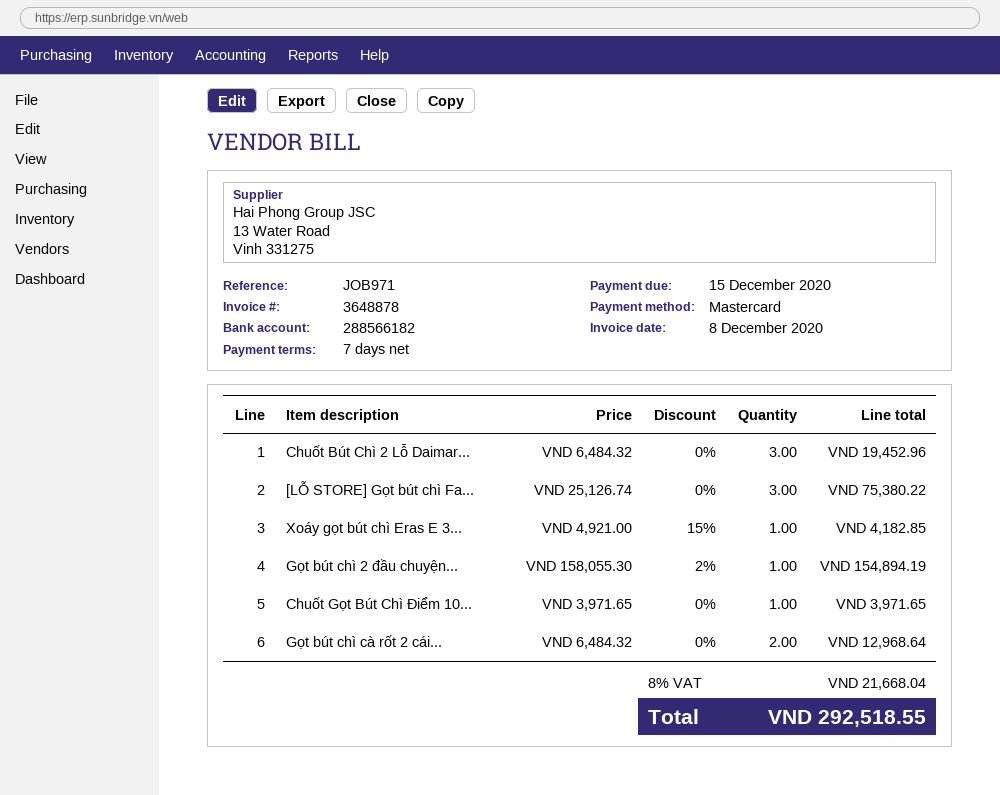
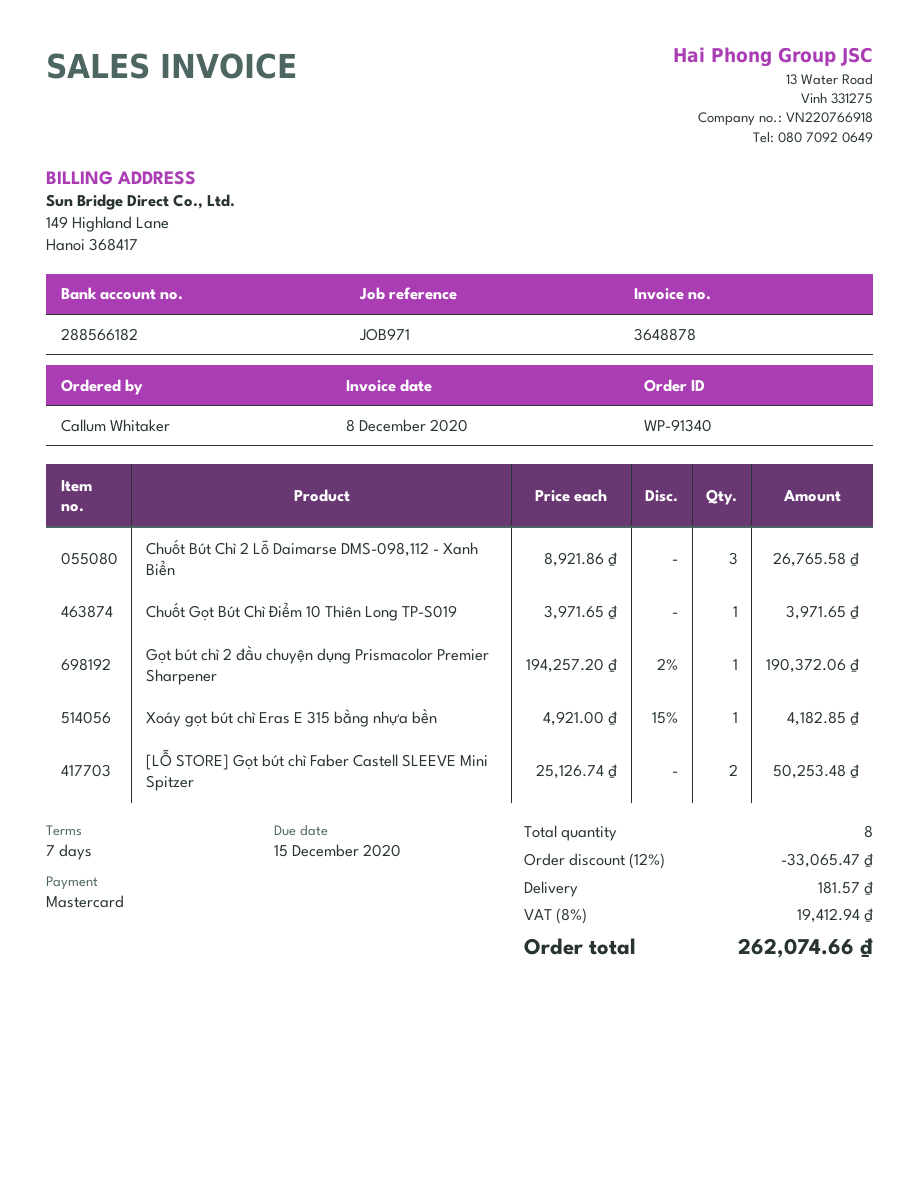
Chuốt Bút Chì 2 Lỗ Daimar...: 3 x 6484.32 = 19452.96 -> 3 x 8921.86 = 26765.58
[LỖ STORE] Gọt bút chì Fa...: 3 x 25126.74 = 75380.22 -> 2 x 25126.74 = 50253.48
Gọt bút chì 2 đầu chuyện...: 1 x 158055.30 - 2% = 154894.19 -> 1 x 194257.20 - 2% = 190372.06
Gọt bút chì cà rốt 2 cái...: 2 x 6484.32 = 12968.64 -> none
discount: none -> 12% = 33065.47
shipping: none -> 181.57
tax: 8% = 21668.04 -> 8% = 19412.94
total: 292518.55 -> 262074.66

